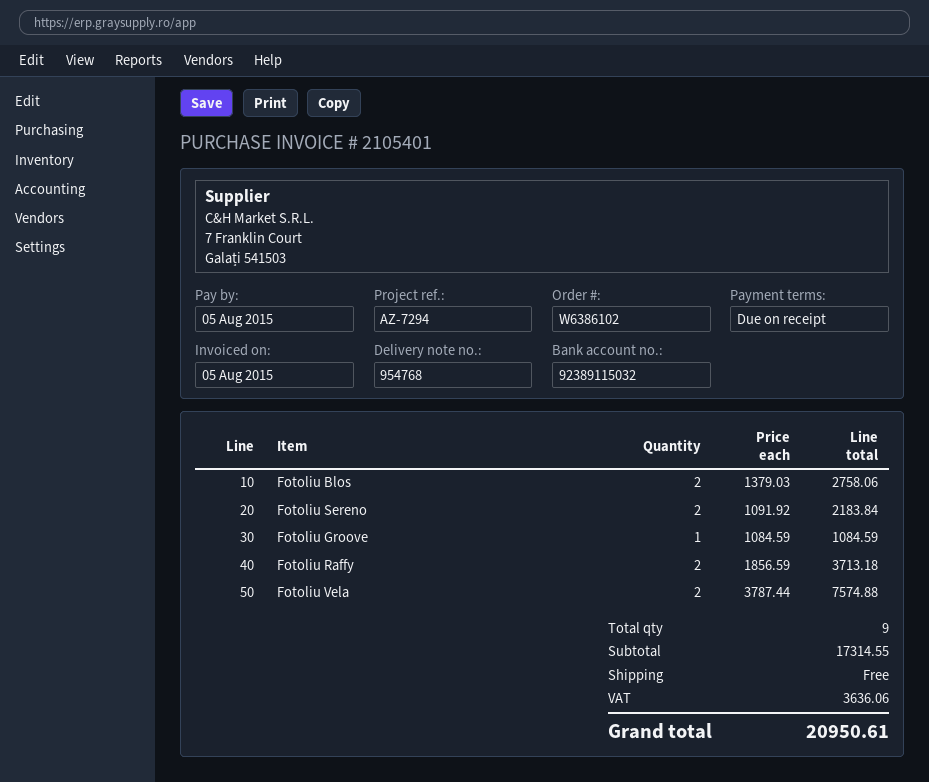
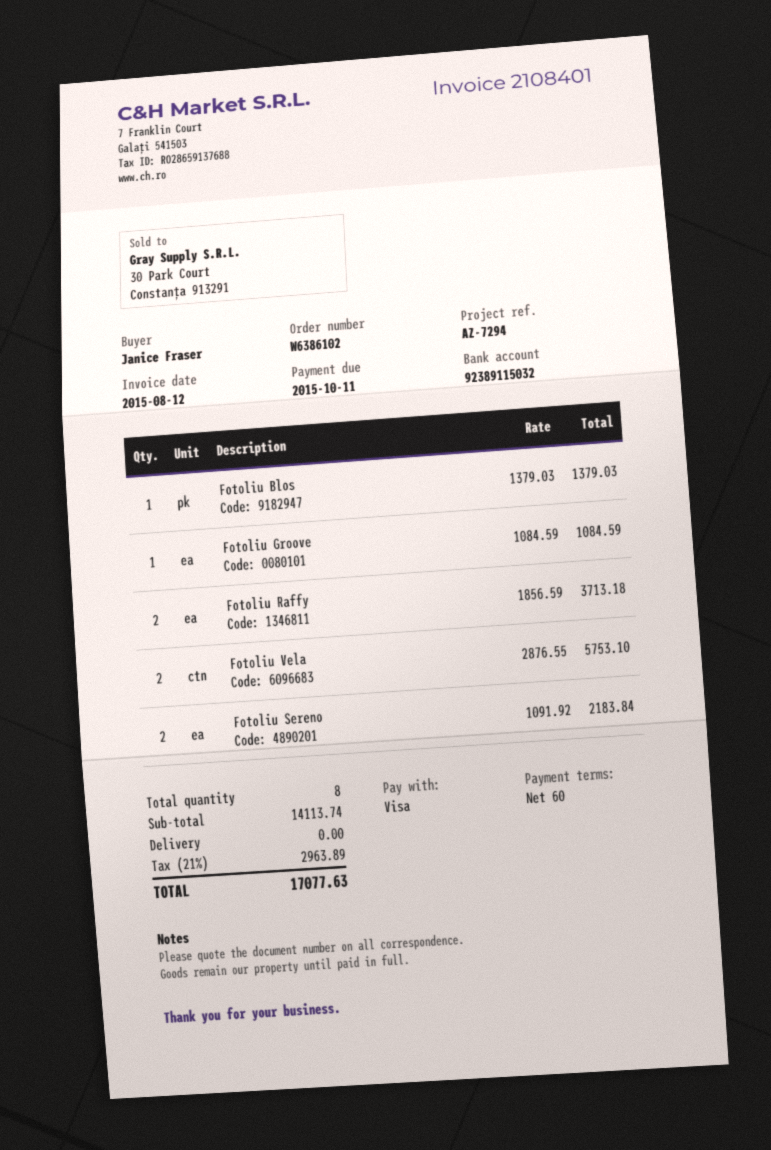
invoice number: 2105401 -> 2108401
invoice date: 2015-08-05 -> 2015-08-12
payment terms: on receipt -> 60 days
due date: 2015-08-05 -> 2015-10-11
Fotoliu Blos: 2 x 1379.03 = 2758.06 -> 1 x 1379.03 = 1379.03
Fotoliu Vela: 2 x 3787.44 = 7574.88 -> 2 x 2876.55 = 5753.10
total quantity: 9 -> 8
subtotal: 17314.55 -> 14113.74
tax: 3636.06 -> 2963.89
total: 20950.61 -> 17077.63

